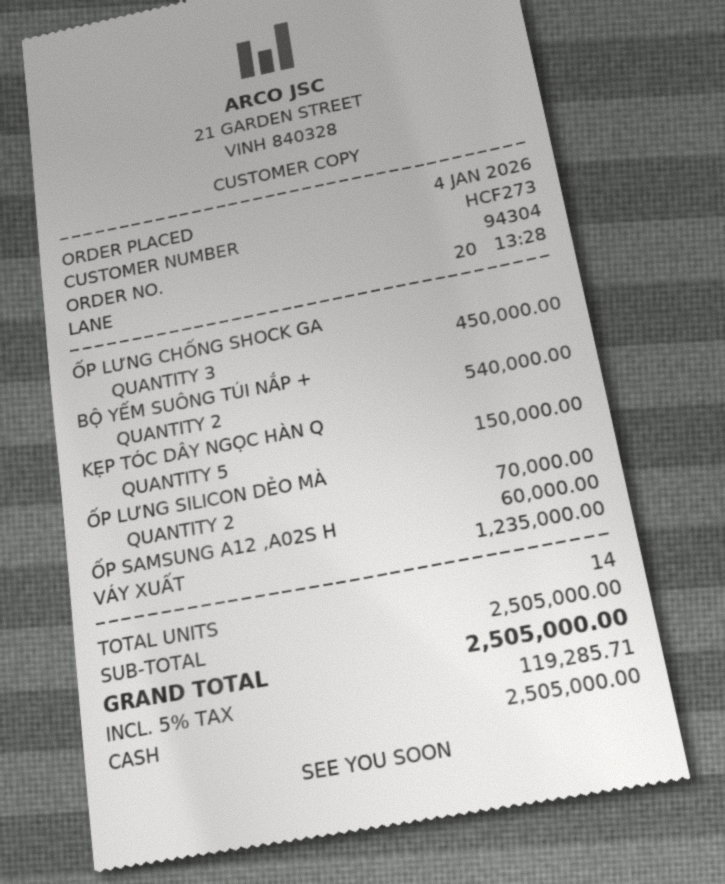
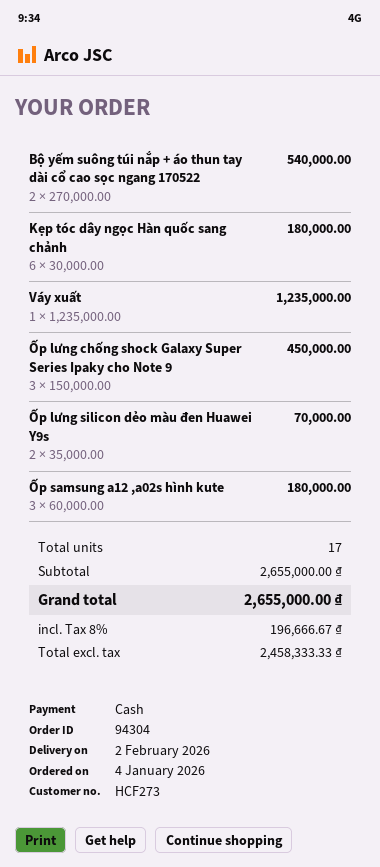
KẸP TÓC DÂY NGỌC HÀN Q: 5 for 150000.00 -> 6 for 180000.00
ỐP SAMSUNG A12 ,A02S H: 1 for 60000.00 -> 3 for 180000.00
total quantity: 14 -> 17
subtotal: 2505000.00 -> 2655000.00
tax: 5% = 119285.71 -> 8% = 196666.67
total: 2505000.00 -> 2655000.00

